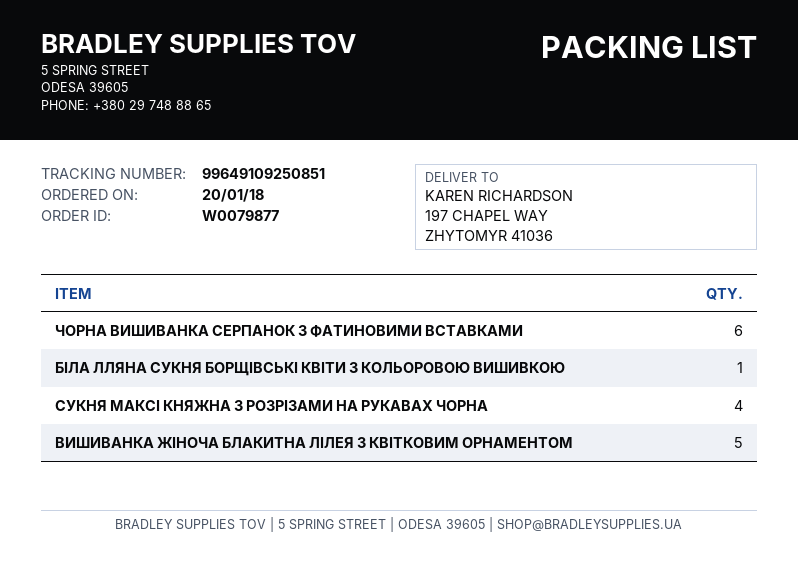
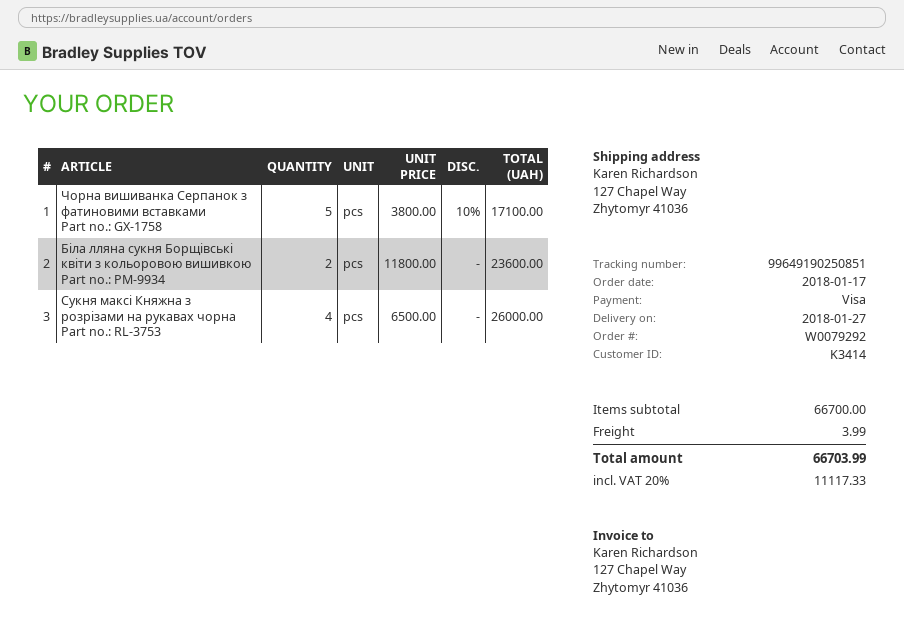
order number: W0079877 -> W0079292
order date: 2018-01-20 -> 2018-01-17
tracking number: 99649109250851 -> 99649190250851
ship to: 197 CHAPEL WAY, ZHYTOMYR 41036 -> 127 Chapel Way, Zhytomyr 41036
ЧОРНА ВИШИВАНКА СЕРПАНОК З ФАТИНОВИМИ ВСТАВКАМИ: 6 -> 5
БІЛА ЛЛЯНА СУКНЯ БОРЩІВСЬКІ КВІТИ З КОЛЬОРОВОЮ ВИШИВКОЮ: 1 -> 2
ВИШИВАНКА ЖІНОЧА БЛАКИТНА ЛІЛЕЯ З КВІТКОВИМ ОРНАМЕНТОМ: 5 -> none

